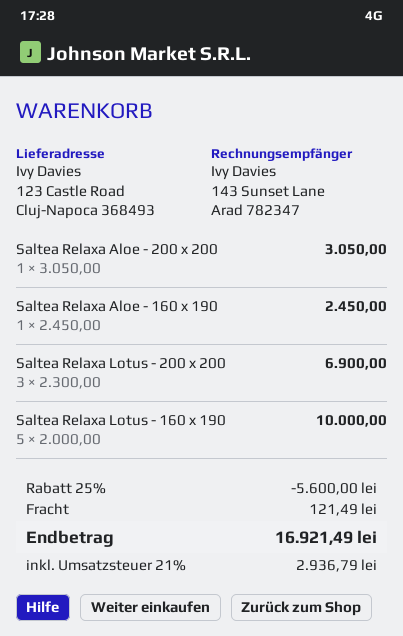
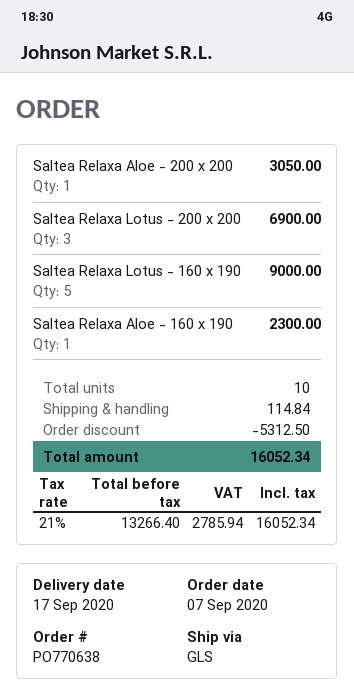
Saltea Relaxa Aloe - 160 x 190: 1 for 2450.00 -> 1 for 2300.00
Saltea Relaxa Lotus - 160 x 190: 5 for 10000.00 -> 5 for 9000.00
discount: 5600.00 -> 5312.50
shipping: 121.49 -> 114.84
tax: 21% = 2936.79 -> 21% = 2785.94
total: 16921.49 -> 16052.34

